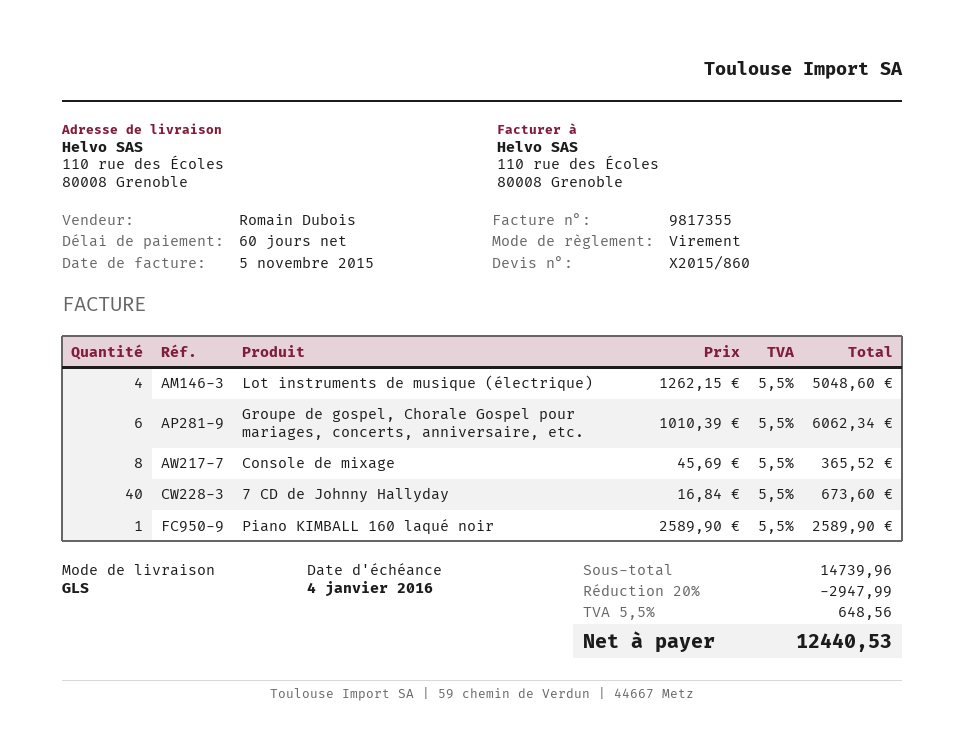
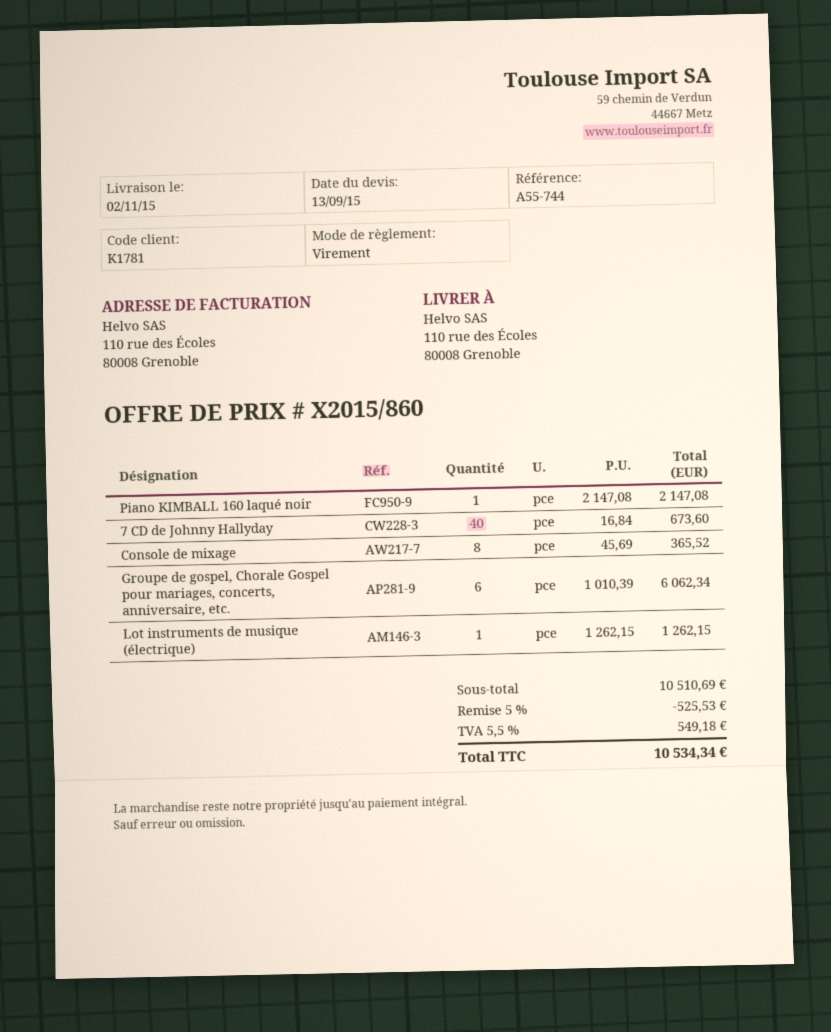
Lot instruments de musique (électrique): 4 x 1262.15 = 5048.60 -> 1 x 1262.15 = 1262.15
Piano KIMBALL 160 laqué noir: 1 x 2589.90 = 2589.90 -> 1 x 2147.08 = 2147.08
subtotal: 14739.96 -> 10510.69
discount: 20% = 2947.99 -> 5% = 525.53
tax: 5.5% = 648.56 -> 5.5% = 549.18
total: 12440.53 -> 10534.34

